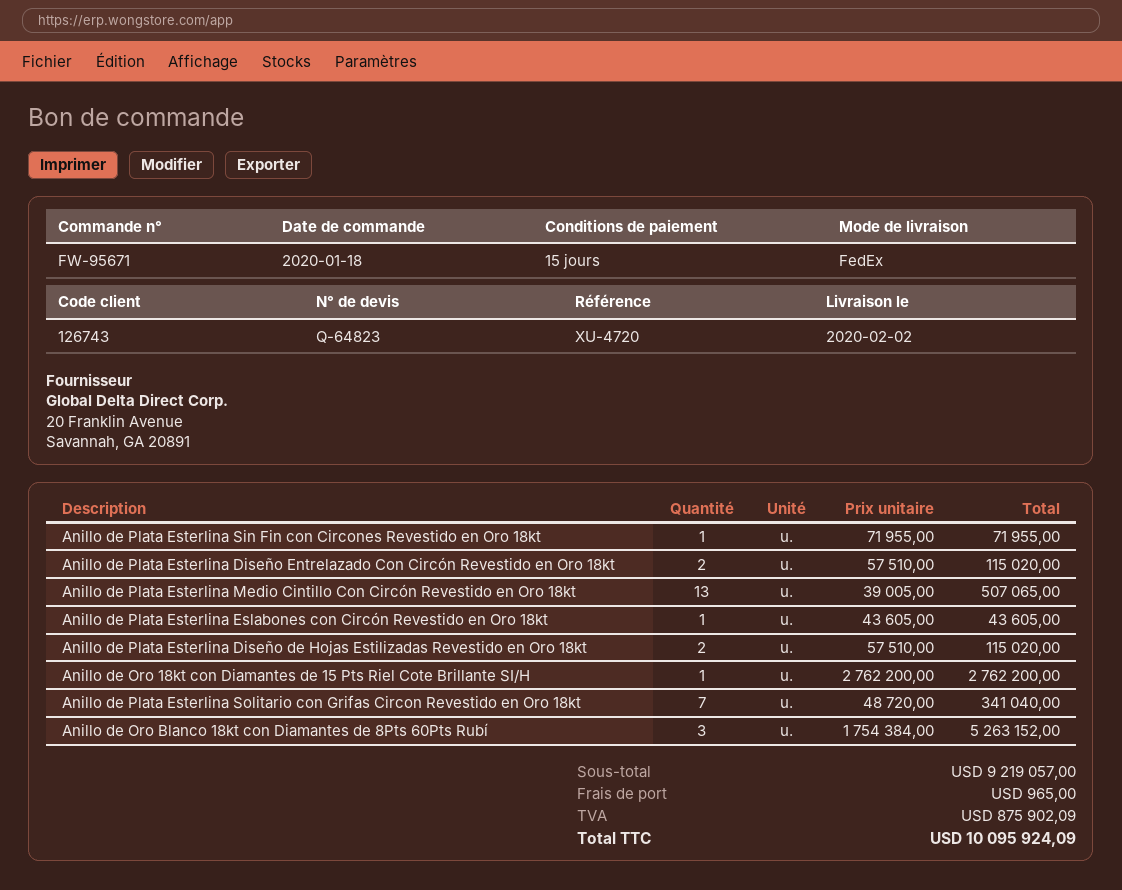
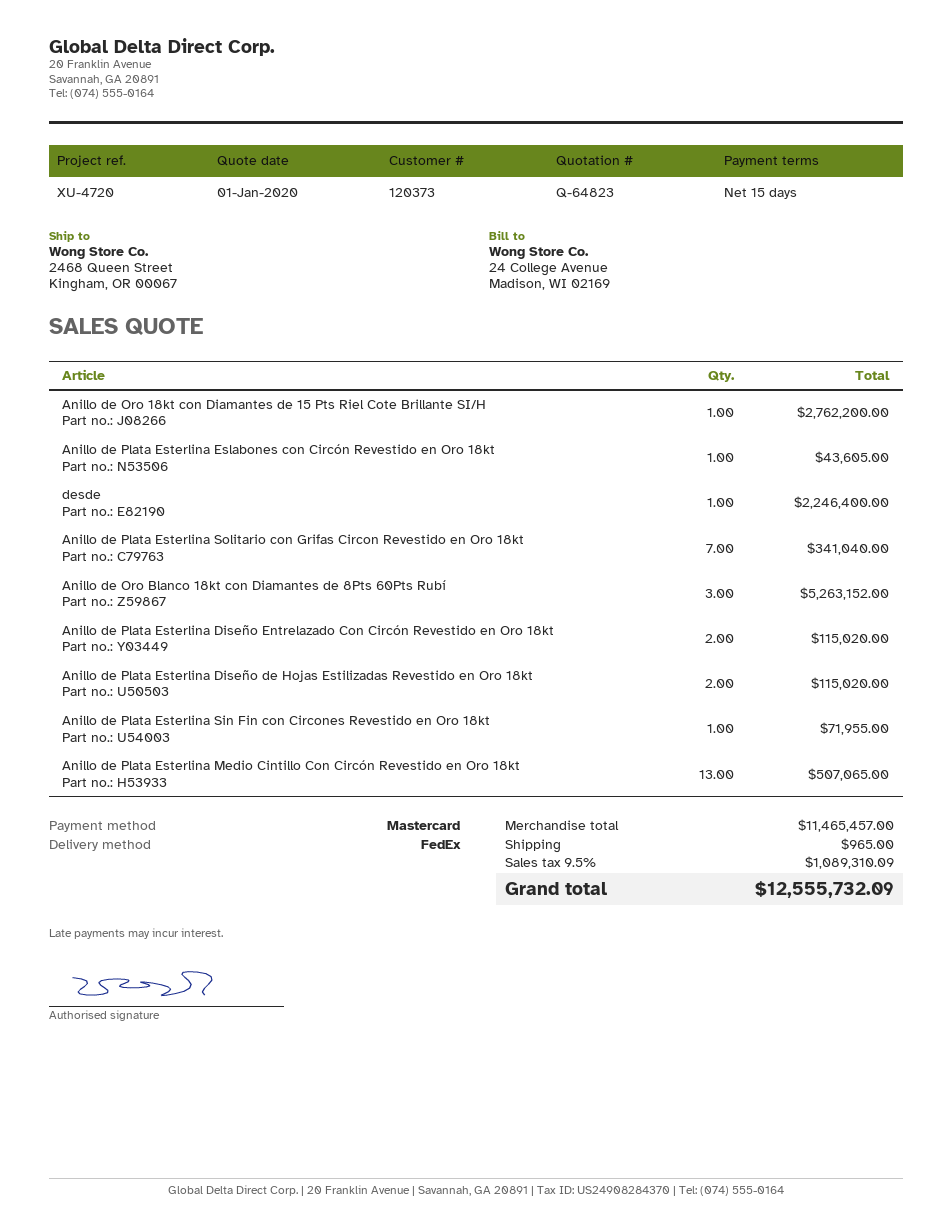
customer number: 126743 -> 120373
desde: none -> 1 for 2246400.00
subtotal: 9219057.00 -> 11465457.00
tax: 875902.09 -> 1089310.09
total: 10095924.09 -> 12555732.09

